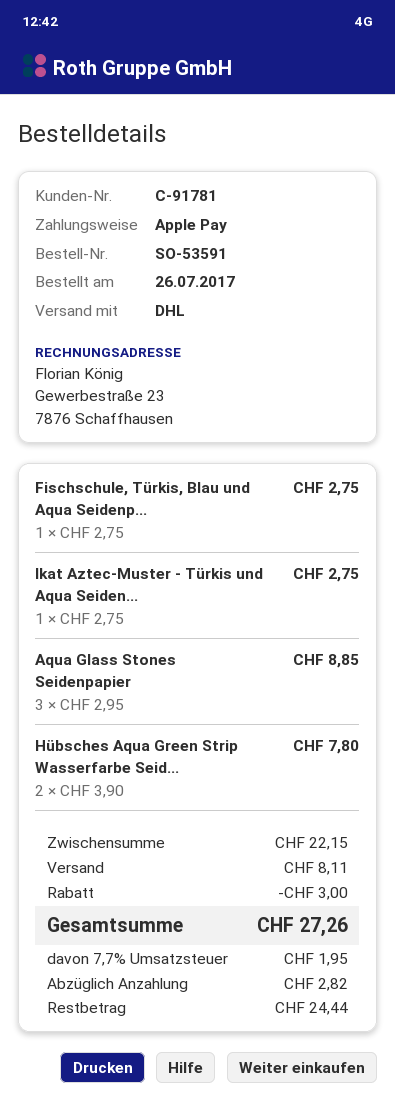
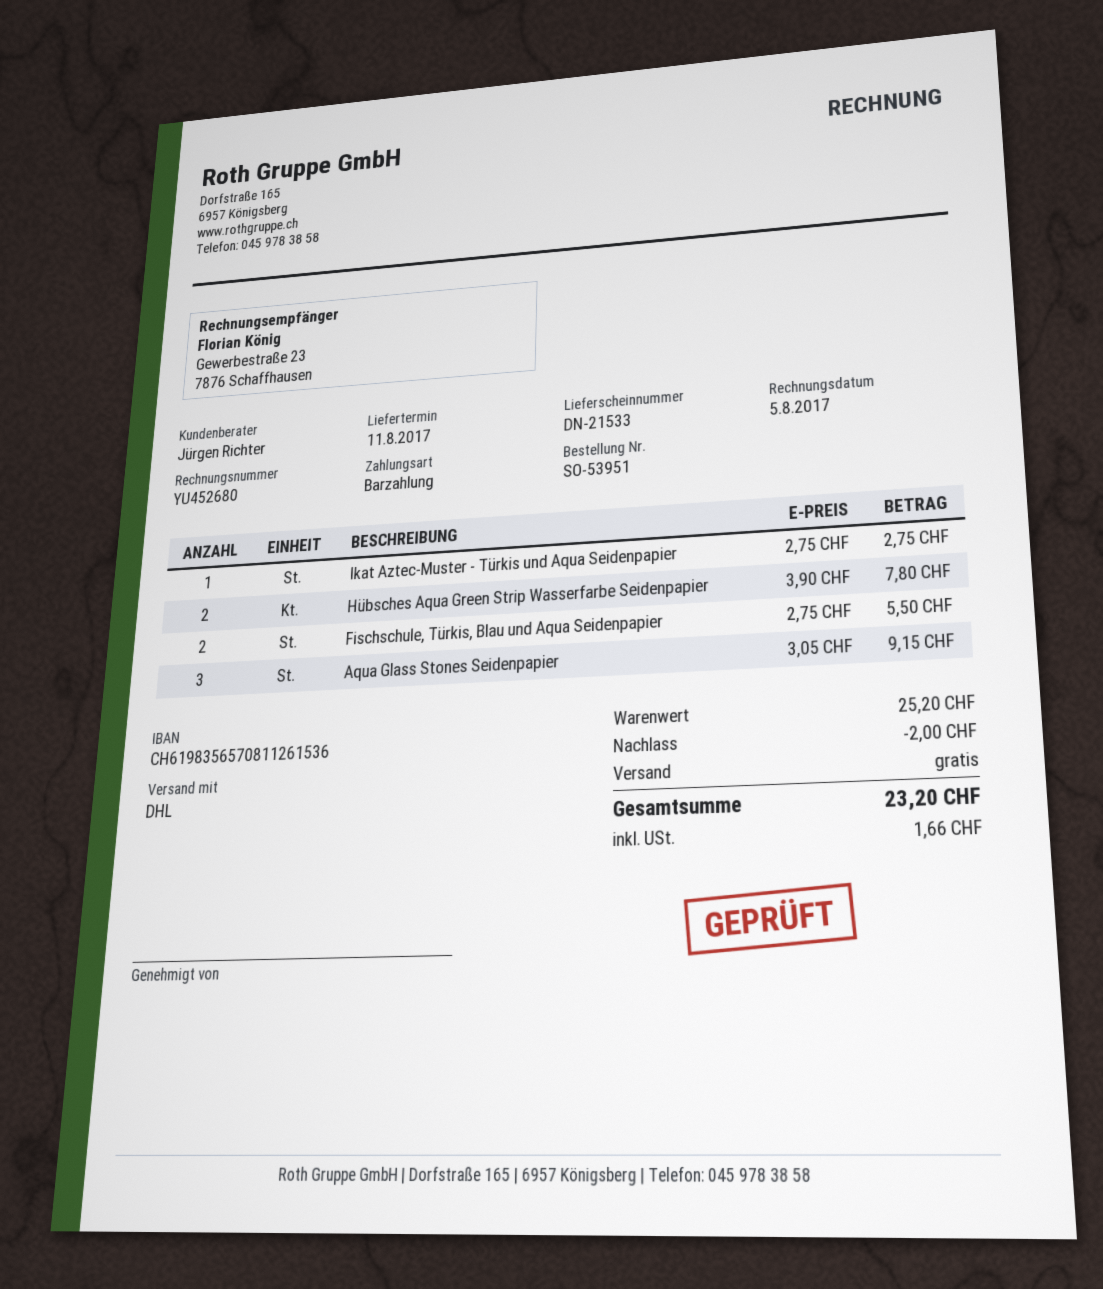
order number: SO-53591 -> SO-53951
payment method: Apple Pay -> cash
Fischschule, Türkis, Blau und Aqua Seidenp...: 1 x 2.75 = 2.75 -> 2 x 2.75 = 5.50
Aqua Glass Stones Seidenpapier: 3 x 2.95 = 8.85 -> 3 x 3.05 = 9.15
subtotal: 22.15 -> 25.20
discount: 3.00 -> 2.00
shipping: 8.11 -> 0.00
tax: 1.95 -> 1.66
total: 27.26 -> 23.20

